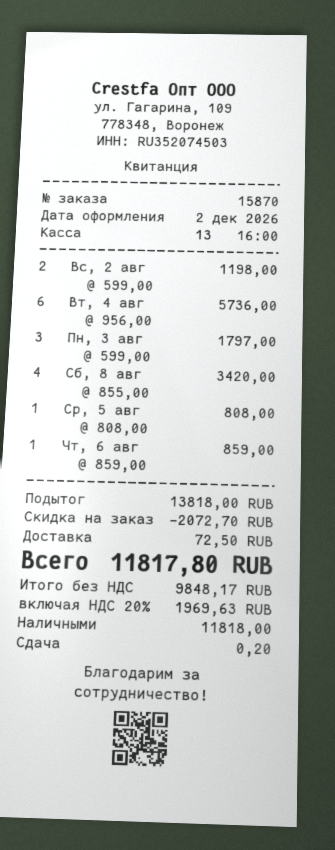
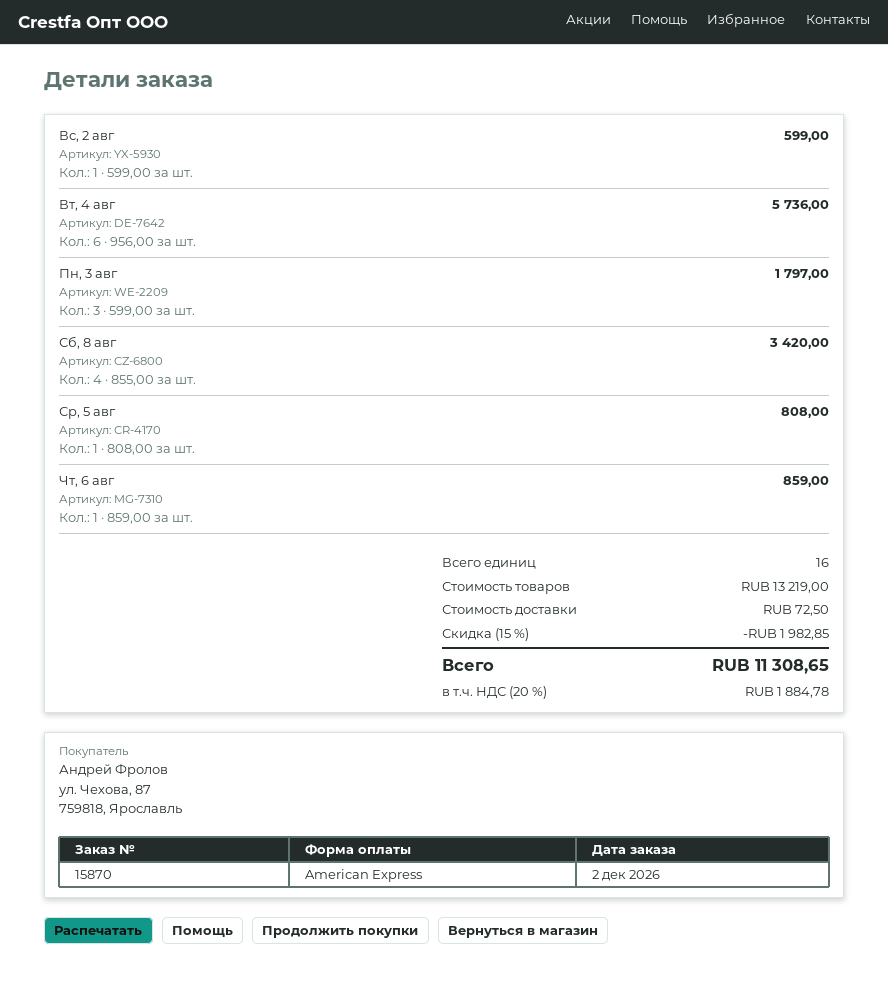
payment method: cash -> American Express
Вс, 2 авг: 2 x 599.00 = 1198.00 -> 1 x 599.00 = 599.00
subtotal: 13818.00 -> 13219.00
discount: 2072.70 -> 1982.85
tax: 20% = 1969.63 -> 20% = 1884.78
total: 11817.80 -> 11308.65

